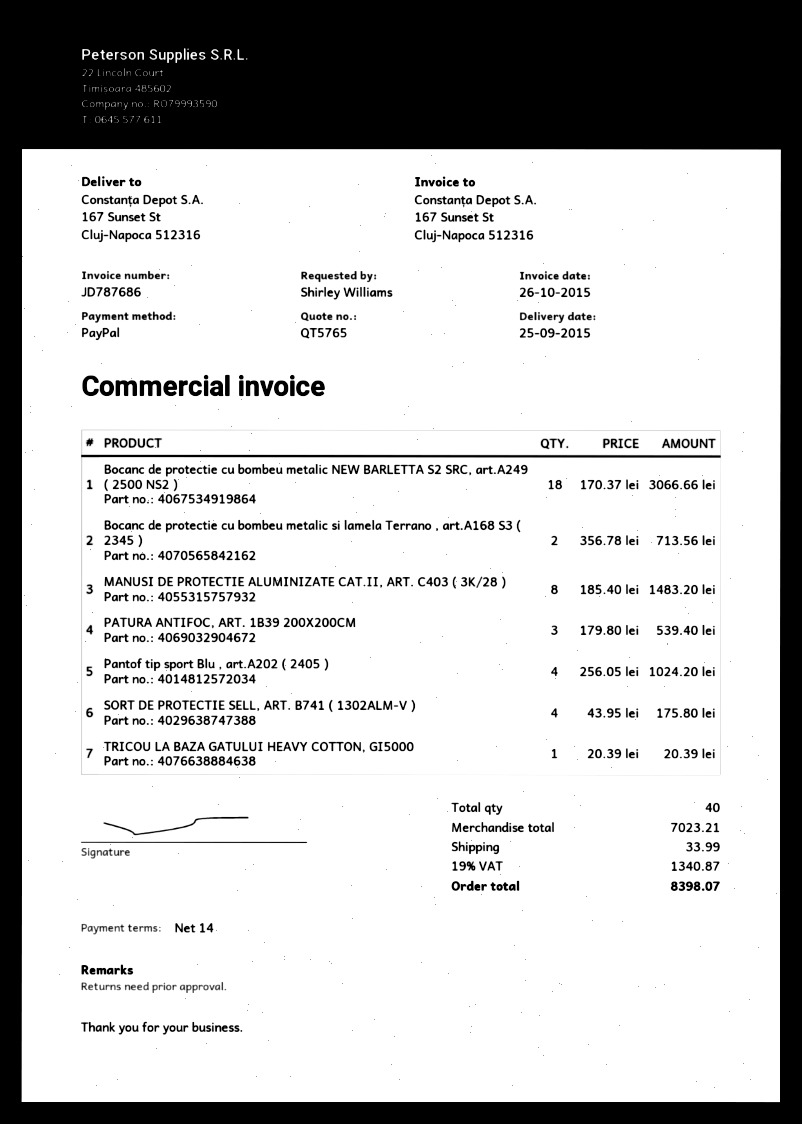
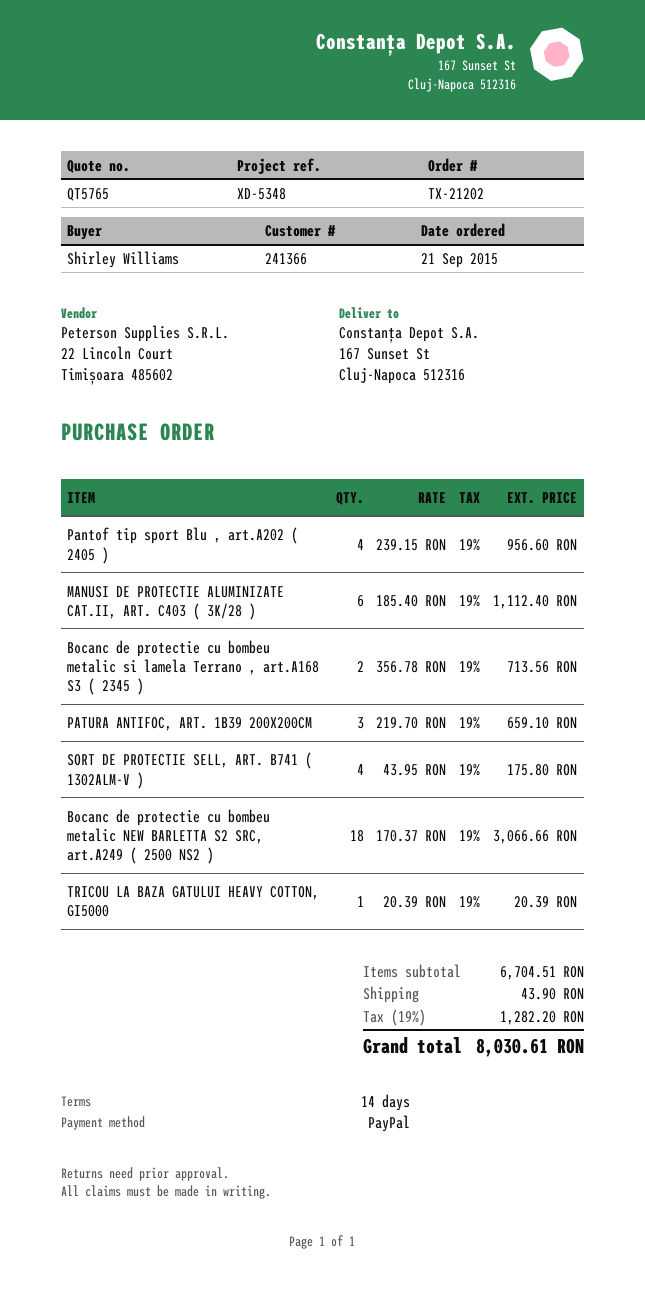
MANUSI DE PROTECTIE ALUMINIZATE CAT.II, ART. C403 ( 3K/28 ): 8 x 185.40 = 1483.20 -> 6 x 185.40 = 1112.40
PATURA ANTIFOC, ART. 1B39 200X200CM: 3 x 179.80 = 539.40 -> 3 x 219.70 = 659.10
Pantof tip sport Blu , art.A202 ( 2405 ): 4 x 256.05 = 1024.20 -> 4 x 239.15 = 956.60
subtotal: 7023.21 -> 6704.51
shipping: 33.99 -> 43.90
tax: 19% = 1340.87 -> 19% = 1282.20
total: 8398.07 -> 8030.61

